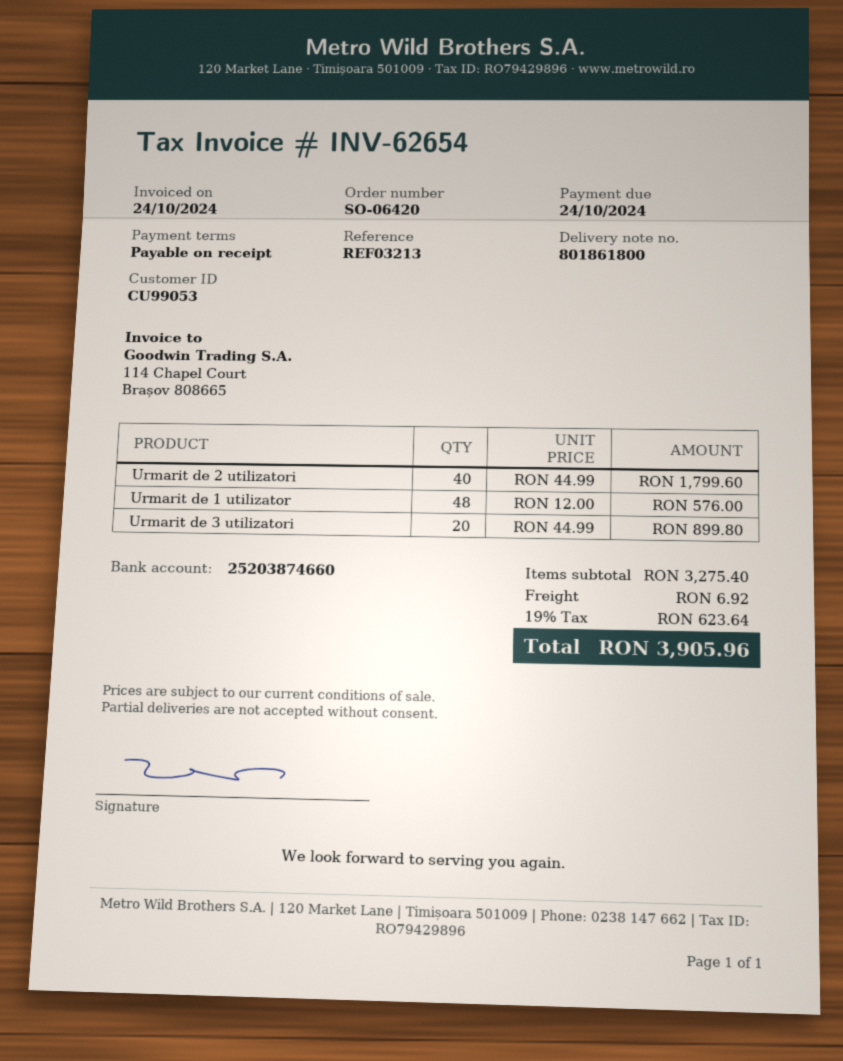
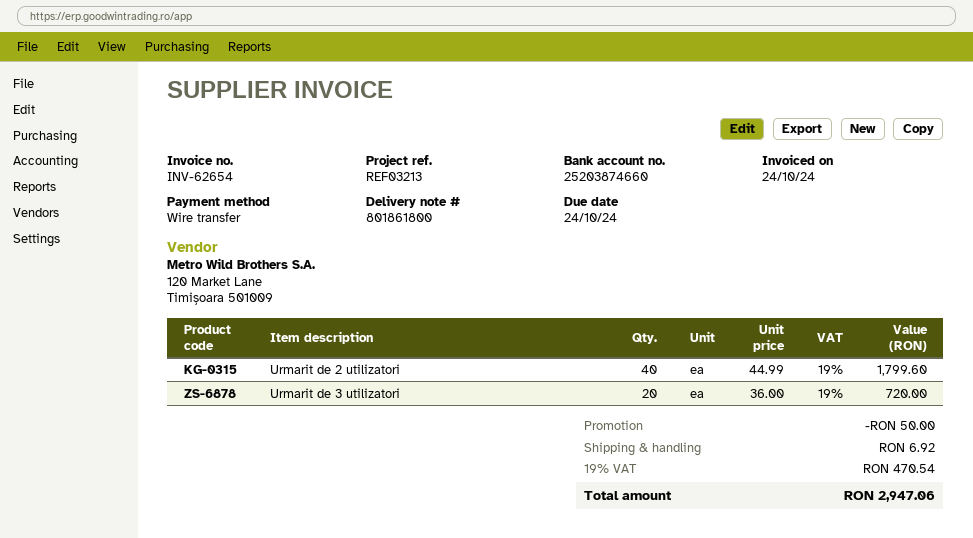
Urmarit de 1 utilizator: 48 x 12.00 = 576.00 -> none
Urmarit de 3 utilizatori: 20 x 44.99 = 899.80 -> 20 x 36.00 = 720.00
discount: none -> 50.00
tax: 19% = 623.64 -> 19% = 470.54
total: 3905.96 -> 2947.06

